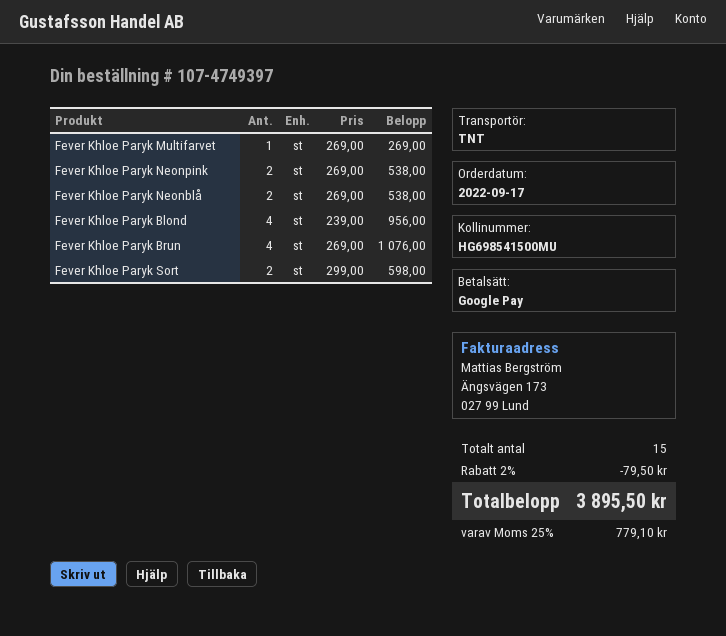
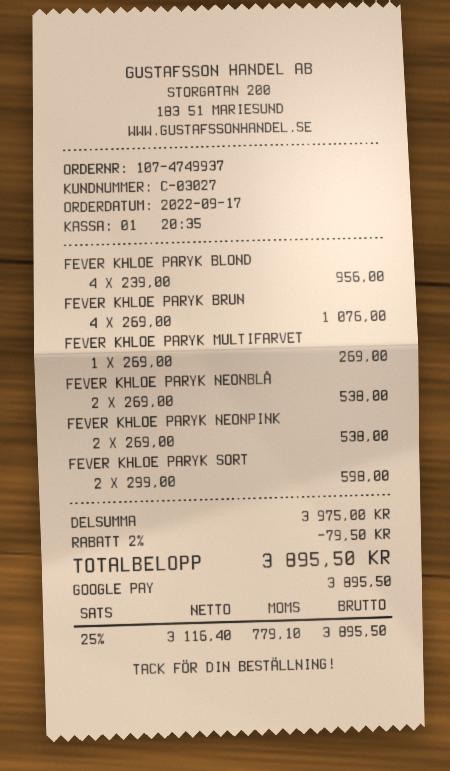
order number: 107-4749397 -> 107-4749937

